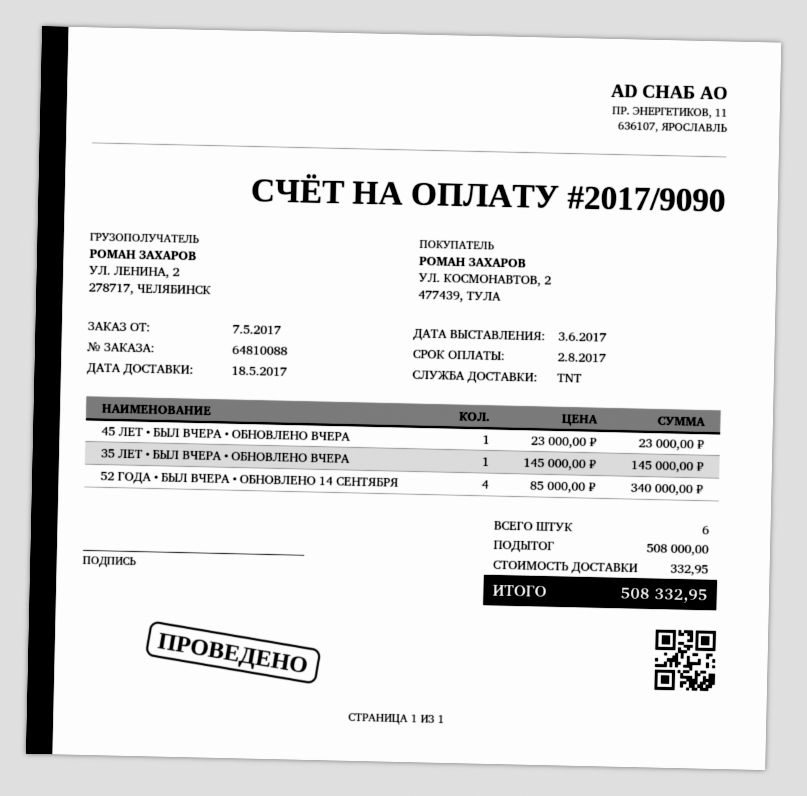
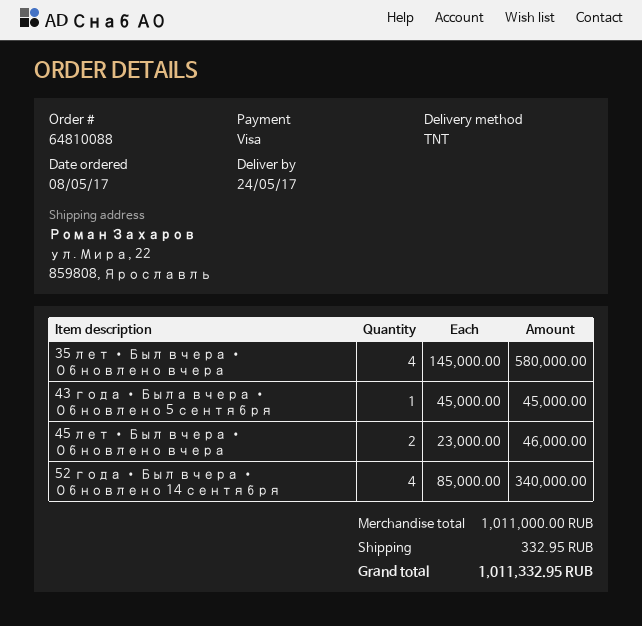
order date: 2017-05-07 -> 2017-05-08
delivery date: 2017-05-18 -> 2017-05-24
ship to: УЛ. ЛЕНИНА, 2, 278717, ЧЕЛЯБИНСК -> ул. Мира, 22, 859808, Ярославль
45 ЛЕТ • БЫЛ ВЧЕРА • ОБНОВЛЕНО ВЧЕРА: 1 x 23000.00 = 23000.00 -> 2 x 23000.00 = 46000.00
35 ЛЕТ • БЫЛ ВЧЕРА • ОБНОВЛЕНО ВЧЕРА: 1 x 145000.00 = 145000.00 -> 4 x 145000.00 = 580000.00
43 года • Была вчера • Обновлено 5 сентября: none -> 1 x 45000.00 = 45000.00
subtotal: 508000.00 -> 1011000.00
total: 508332.95 -> 1011332.95

